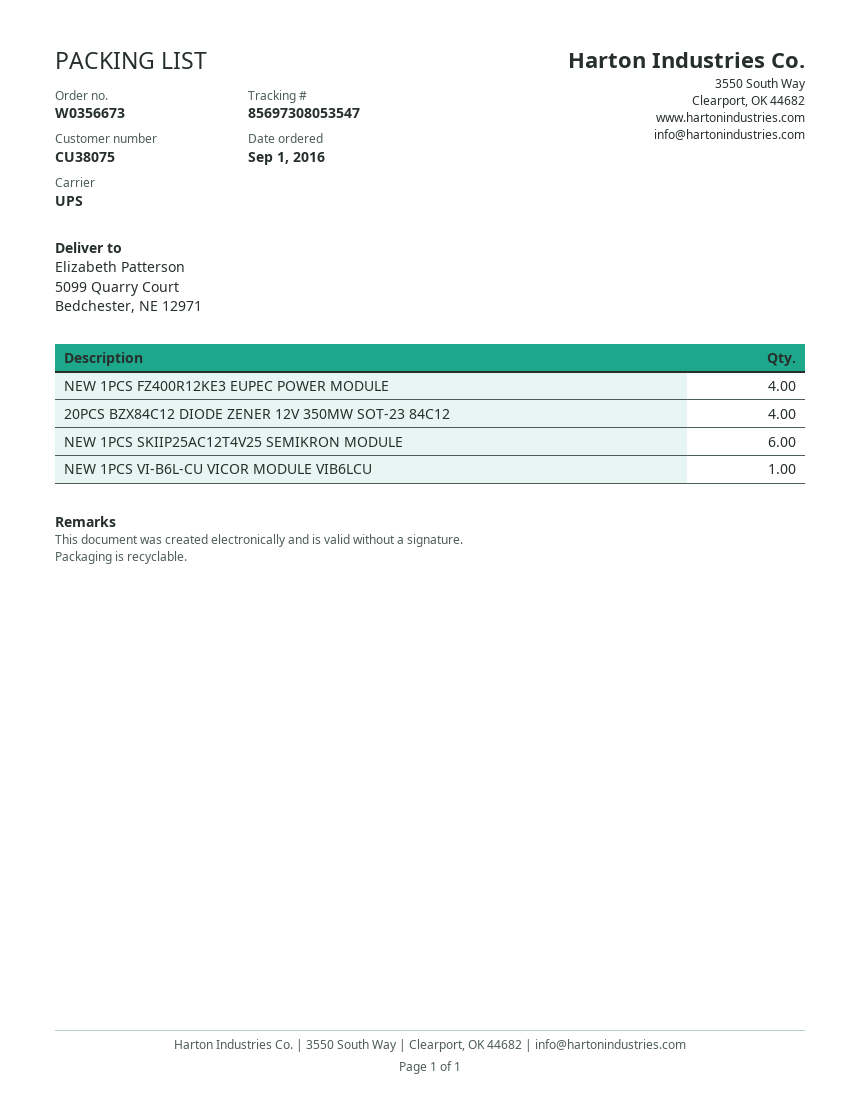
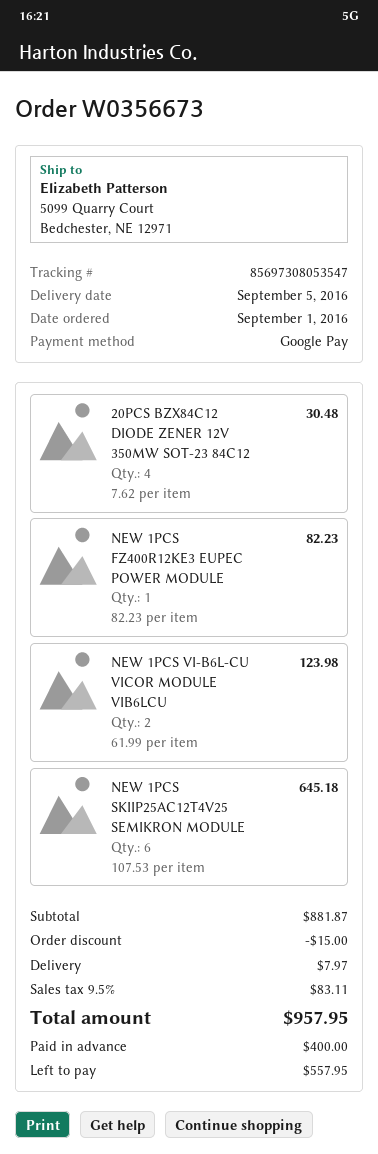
NEW 1PCS FZ400R12KE3 EUPEC POWER MODULE: 4 -> 1
NEW 1PCS VI-B6L-CU VICOR MODULE VIB6LCU: 1 -> 2

